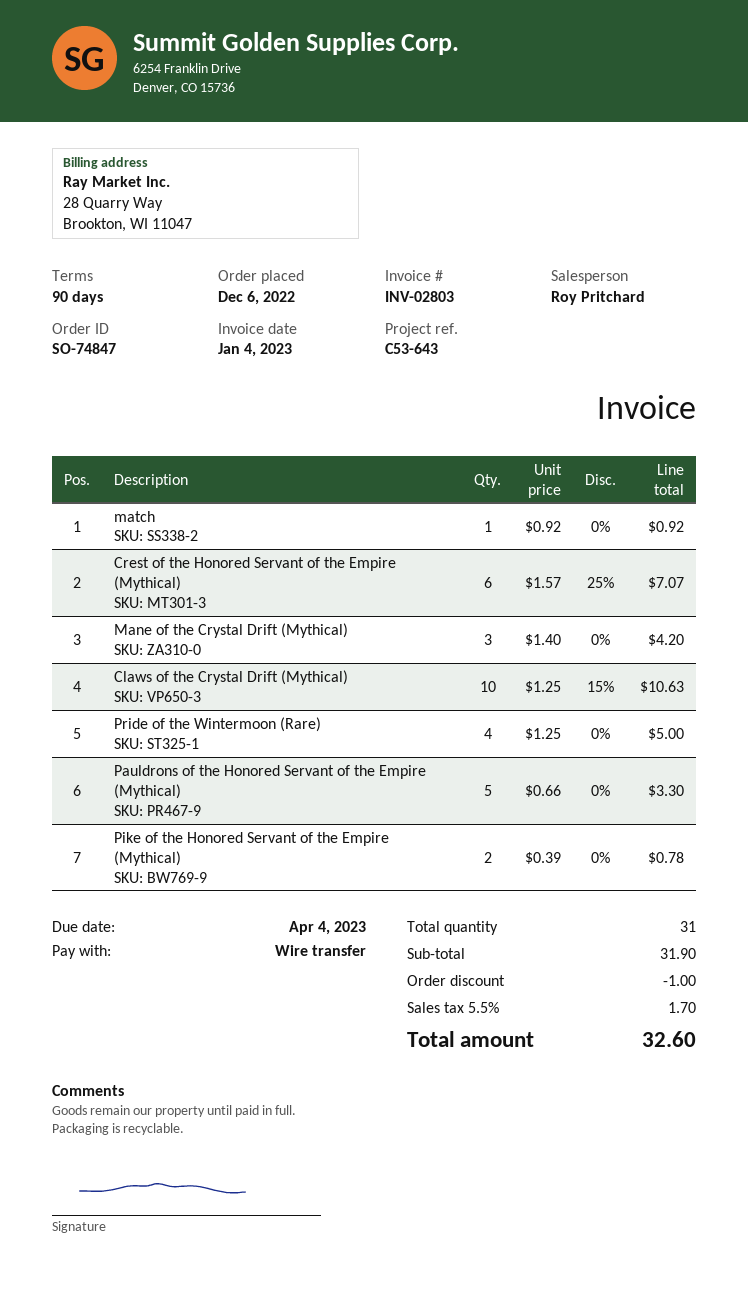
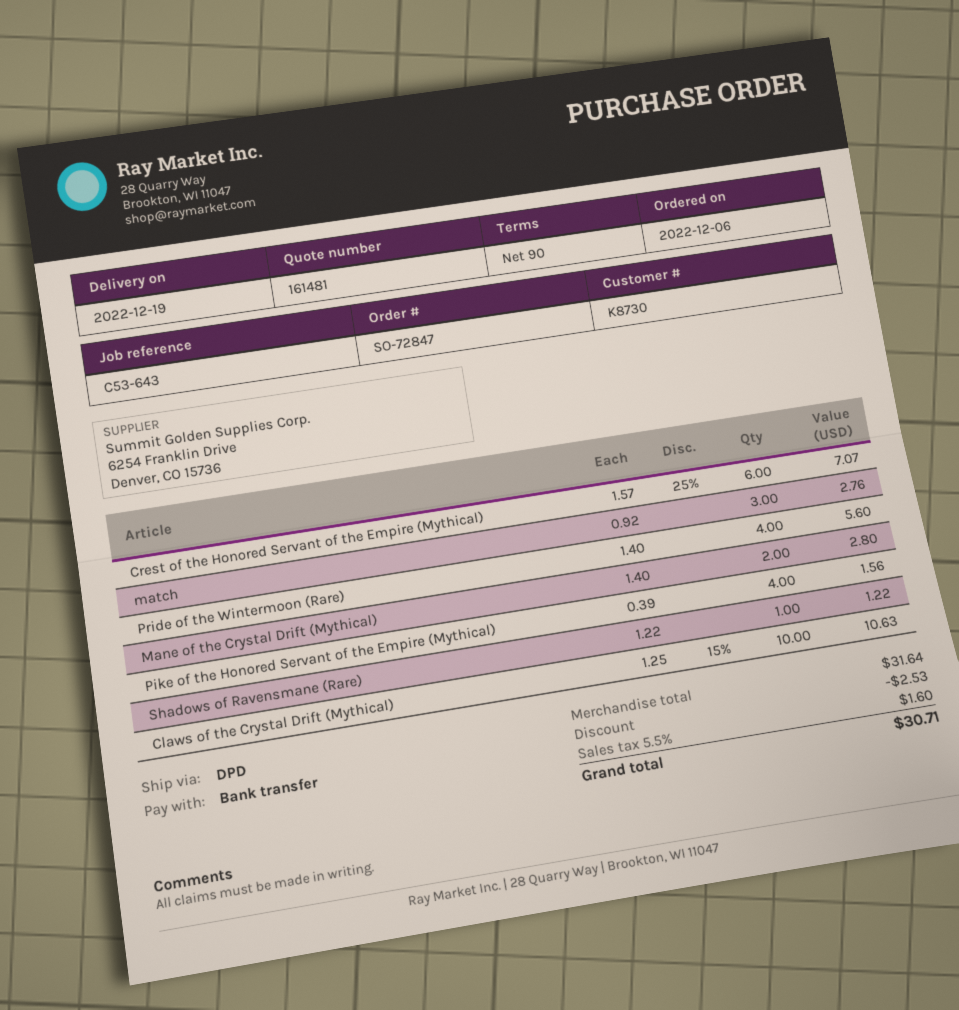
order number: SO-74847 -> SO-72847
match: 1 x 0.92 = 0.92 -> 3 x 0.92 = 2.76
Mane of the Crystal Drift (Mythical): 3 x 1.40 = 4.20 -> 2 x 1.40 = 2.80
Pride of the Wintermoon (Rare): 4 x 1.25 = 5.00 -> 4 x 1.40 = 5.60
Pauldrons of the Honored Servant of the Empire (Mythical): 5 x 0.66 = 3.30 -> none
Pike of the Honored Servant of the Empire (Mythical): 2 x 0.39 = 0.78 -> 4 x 0.39 = 1.56
Shadows of Ravensmane (Rare): none -> 1 x 1.22 = 1.22
subtotal: 31.90 -> 31.64
discount: 1.00 -> 2.53
tax: 5.5% = 1.70 -> 5.5% = 1.60
total: 32.60 -> 30.71

